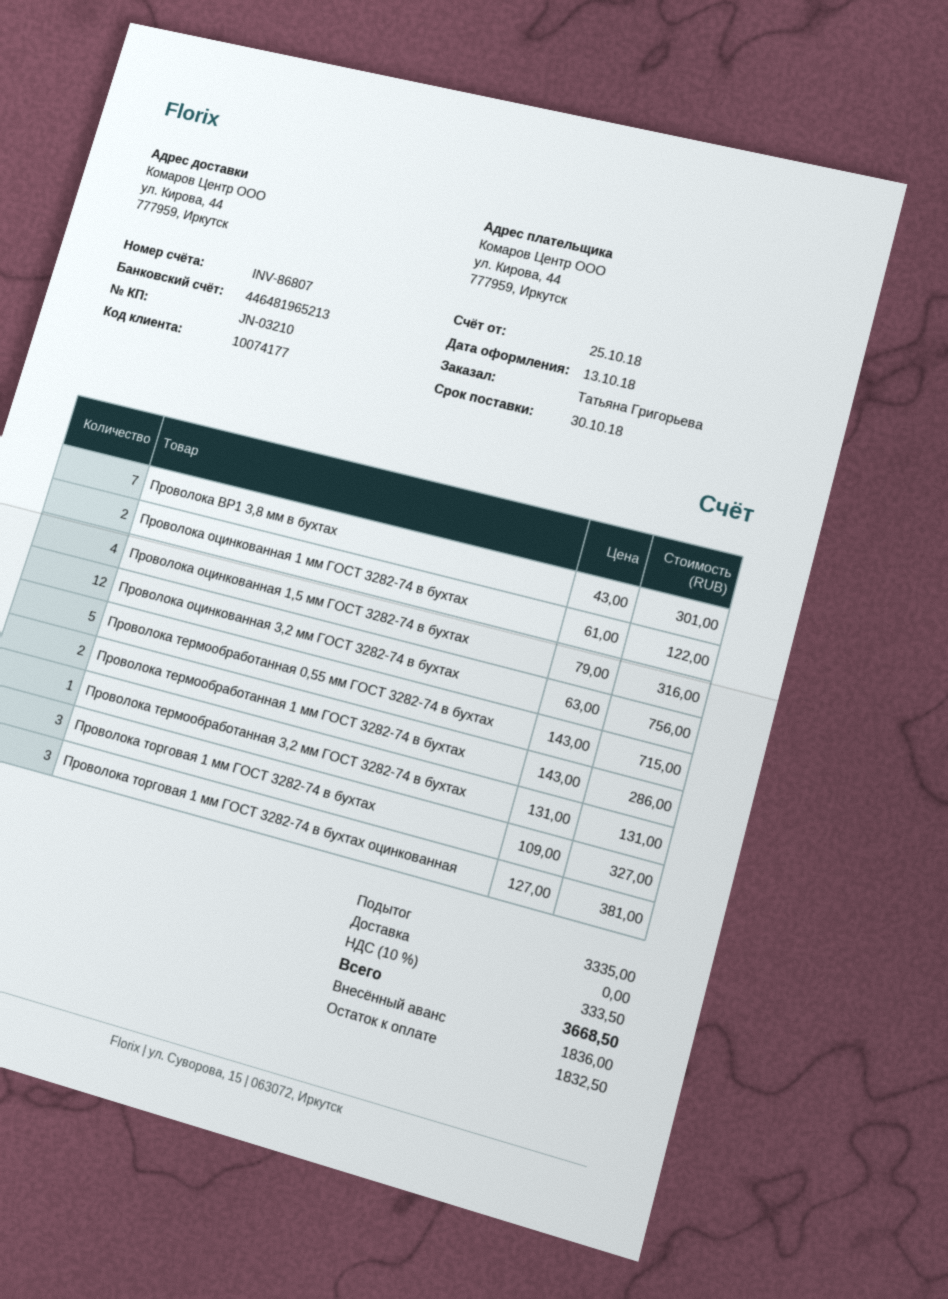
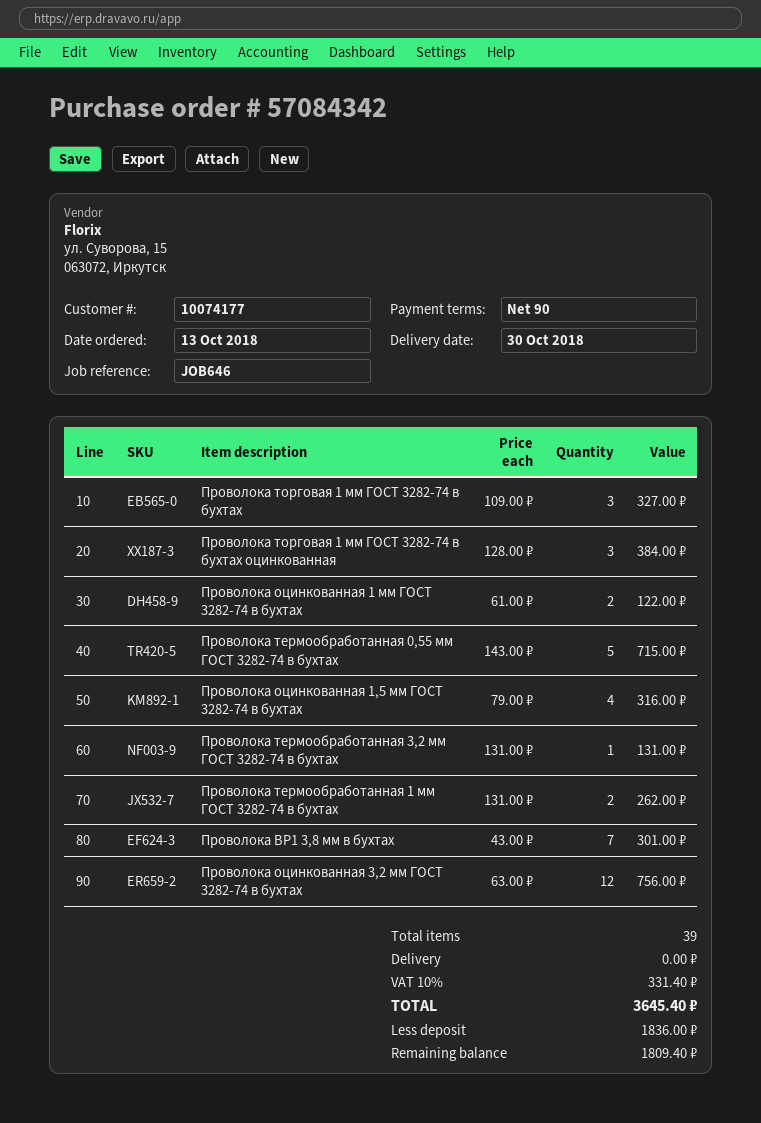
Проволока термообработанная 1 мм ГОСТ 3282-74 в бухтах: 2 x 143.00 = 286.00 -> 2 x 131.00 = 262.00
Проволока торговая 1 мм ГОСТ 3282-74 в бухтах оцинкованная: 3 x 127.00 = 381.00 -> 3 x 128.00 = 384.00
tax: 10% = 333.50 -> 10% = 331.40
total: 3668.50 -> 3645.40
balance: 1832.50 -> 1809.40

